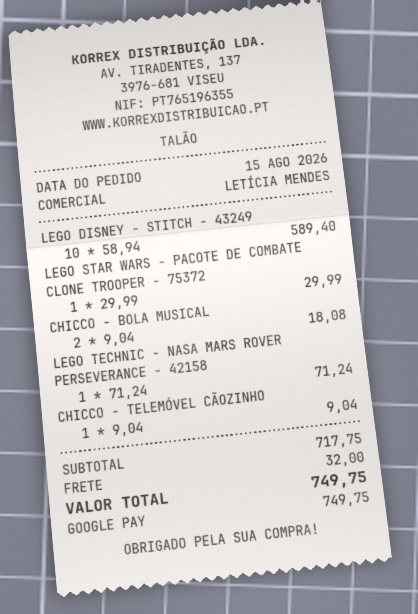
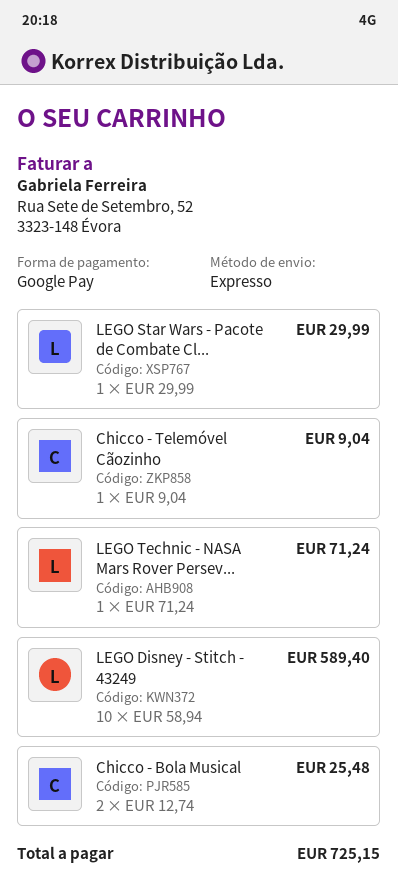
CHICCO - BOLA MUSICAL: 2 x 9.04 = 18.08 -> 2 x 12.74 = 25.48
shipping: 32.00 -> none
total: 749.75 -> 725.15

